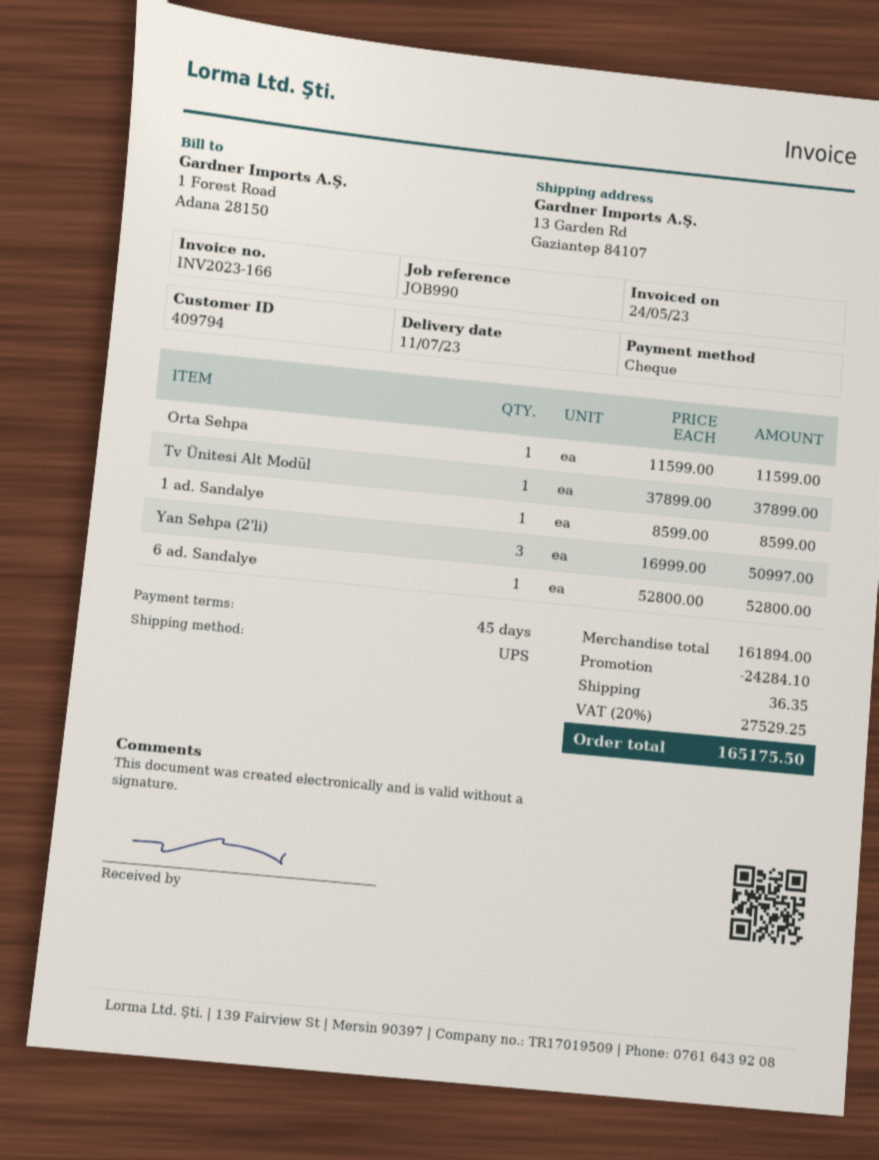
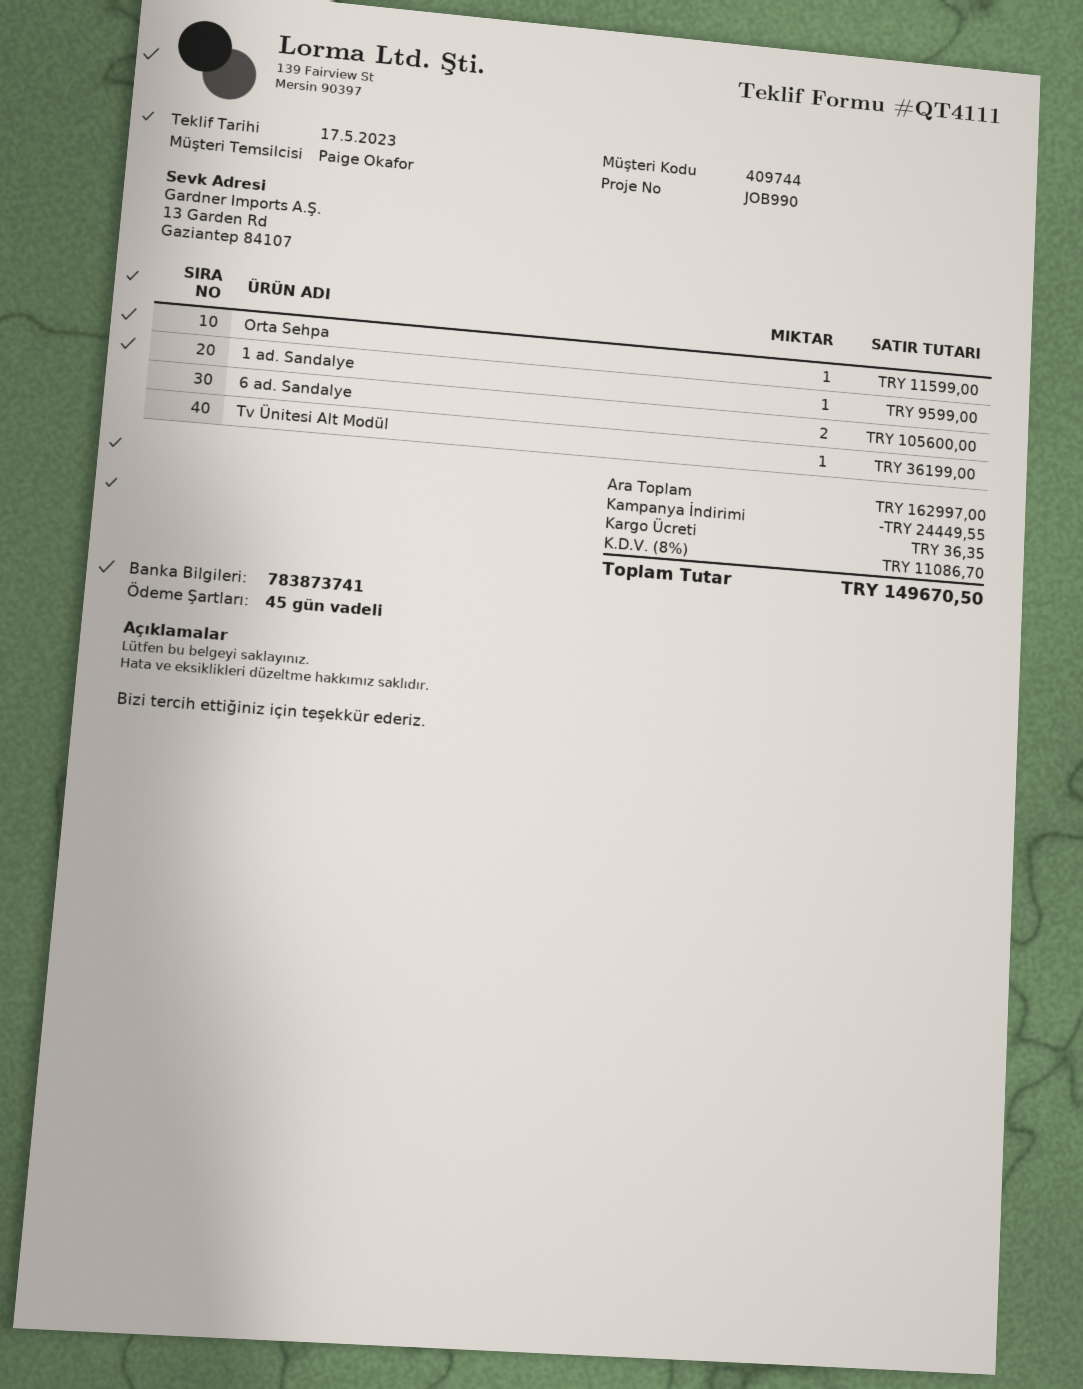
customer number: 409794 -> 409744
Tv Ünitesi Alt Modül: 1 for 37899.00 -> 1 for 36199.00
1 ad. Sandalye: 1 for 8599.00 -> 1 for 9599.00
Yan Sehpa (2'li): 3 for 50997.00 -> none
6 ad. Sandalye: 1 for 52800.00 -> 2 for 105600.00
subtotal: 161894.00 -> 162997.00
discount: 24284.10 -> 24449.55
tax: 20% = 27529.25 -> 8% = 11086.70
total: 165175.50 -> 149670.50

